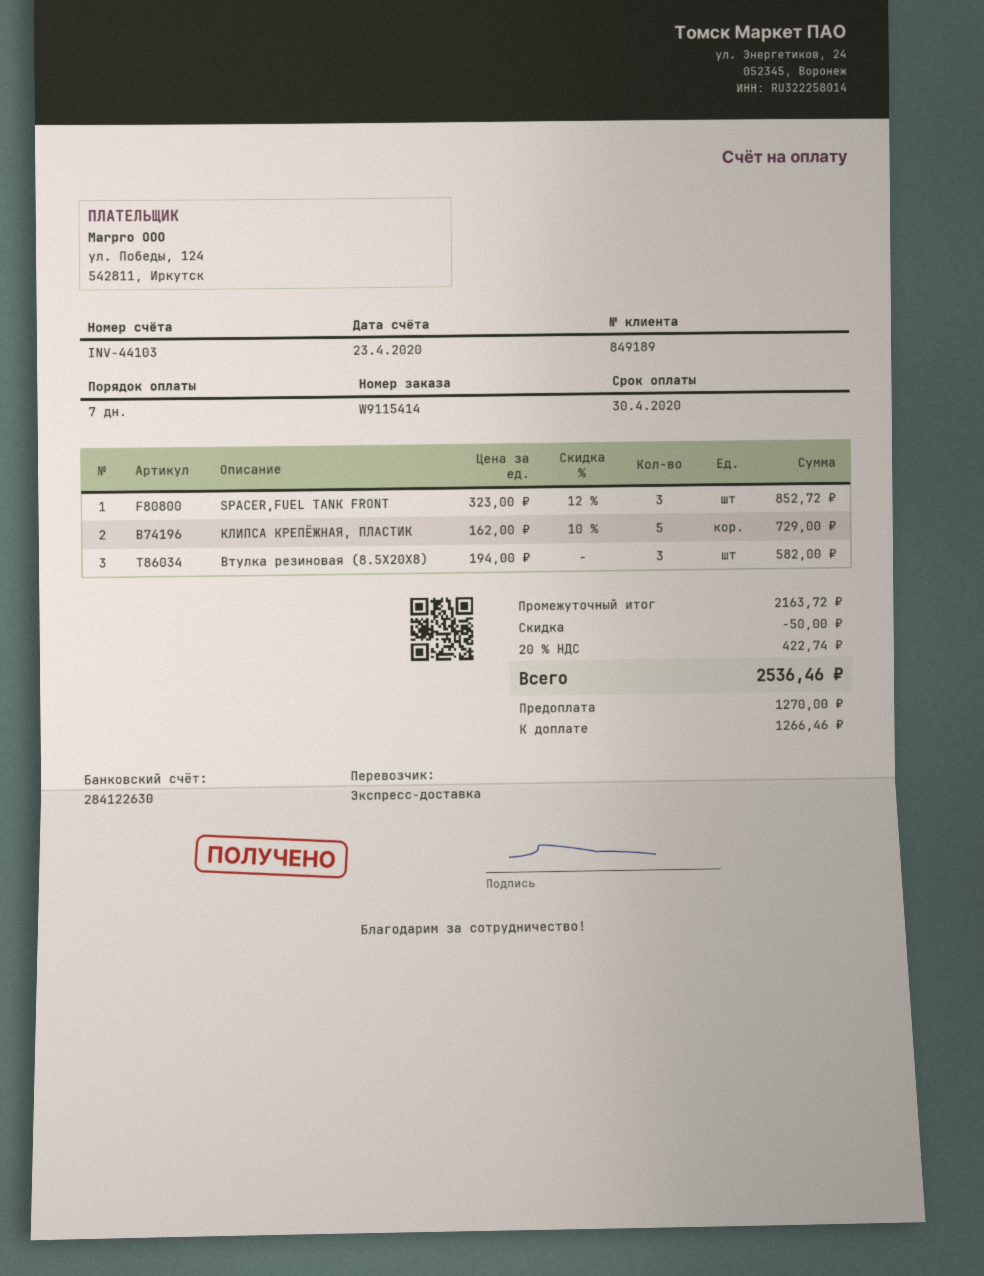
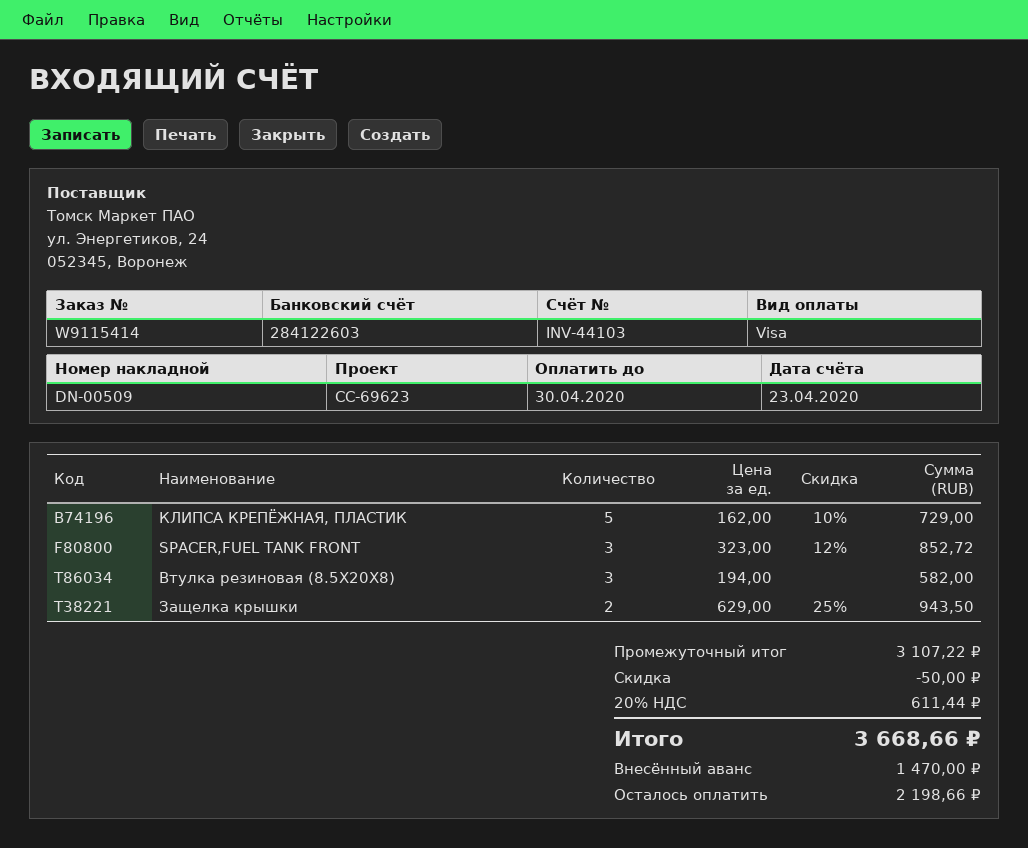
bank account: 284122630 -> 284122603
Защелка крышки: none -> 2 x 629.00 - 25% = 943.50
subtotal: 2163.72 -> 3107.22
tax: 20% = 422.74 -> 20% = 611.44
total: 2536.46 -> 3668.66
deposit: 1270.00 -> 1470.00
balance: 1266.46 -> 2198.66

